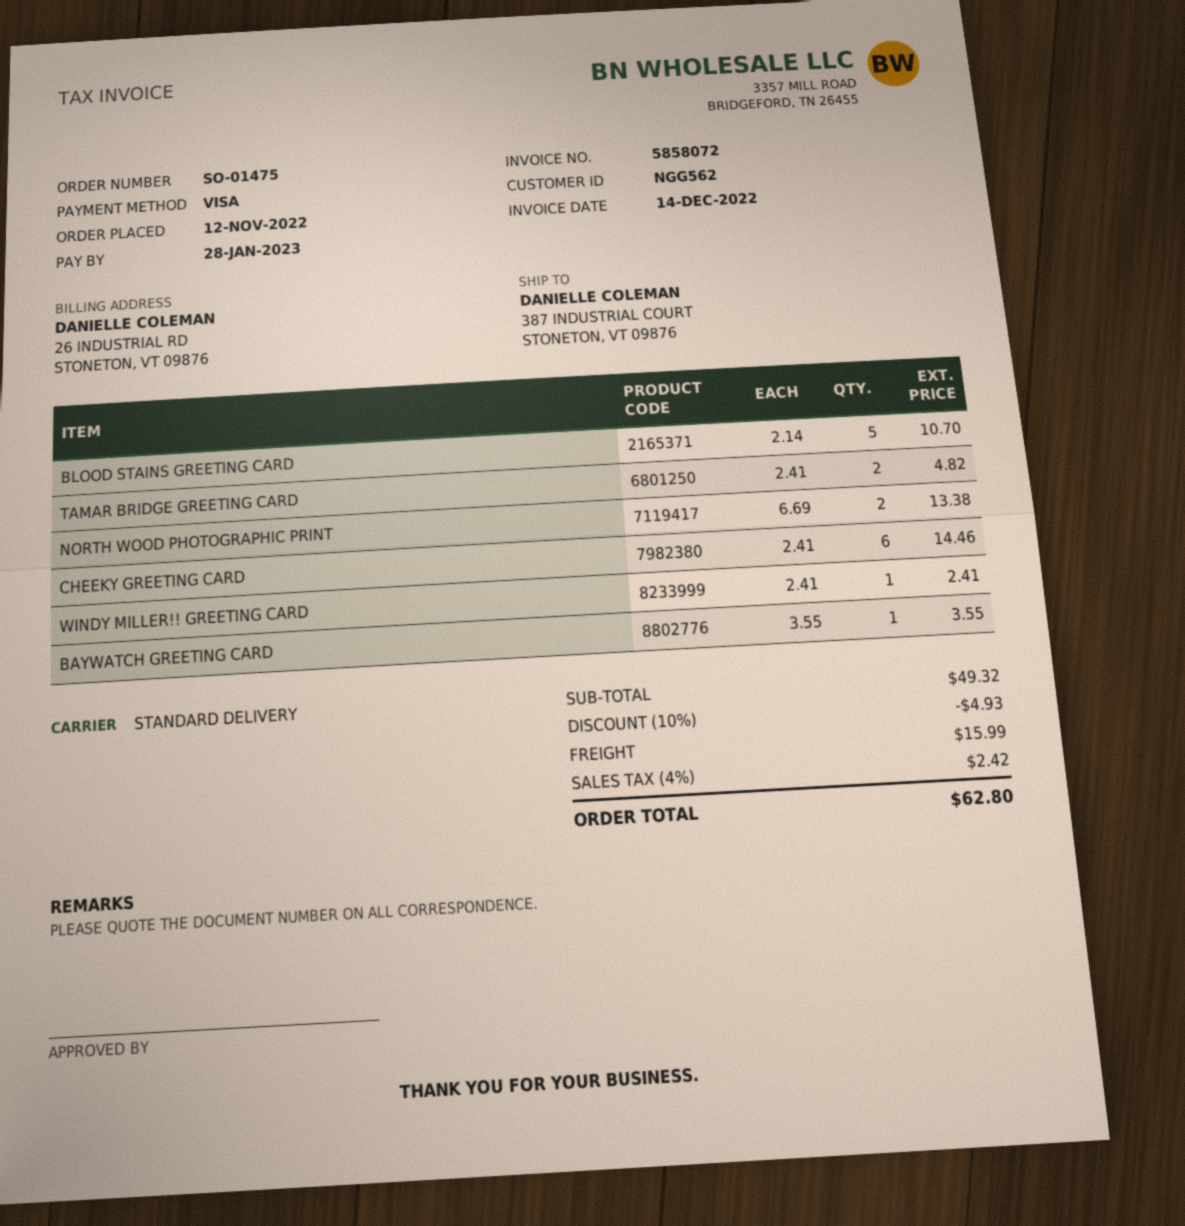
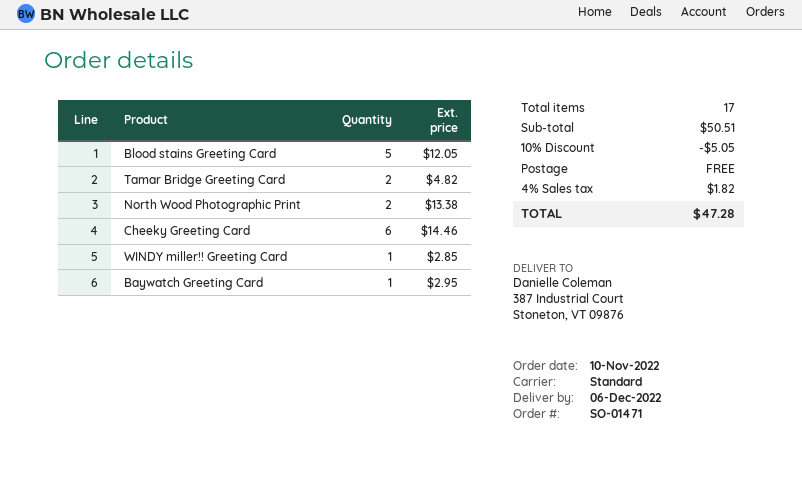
order number: SO-01475 -> SO-01471
order date: 2022-11-12 -> 2022-11-10
BLOOD STAINS GREETING CARD: 5 for 10.70 -> 5 for 12.05
WINDY MILLER!! GREETING CARD: 1 for 2.41 -> 1 for 2.85
BAYWATCH GREETING CARD: 1 for 3.55 -> 1 for 2.95
subtotal: 49.32 -> 50.51
discount: 10% = 4.93 -> 10% = 5.05
shipping: 15.99 -> 0.00
tax: 4% = 2.42 -> 4% = 1.82
total: 62.80 -> 47.28

